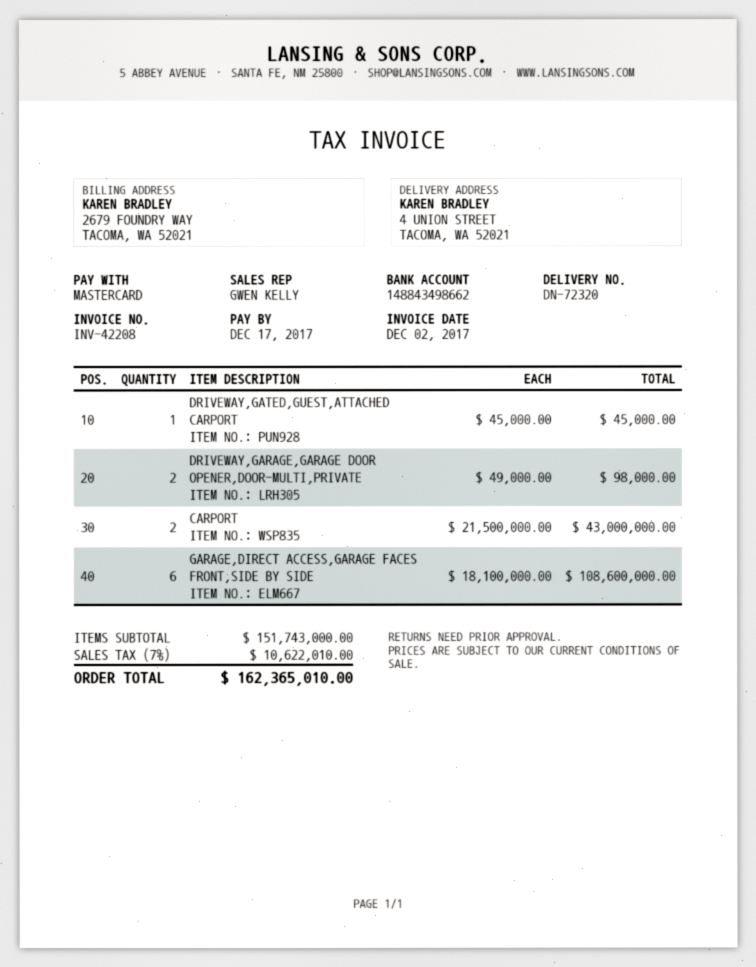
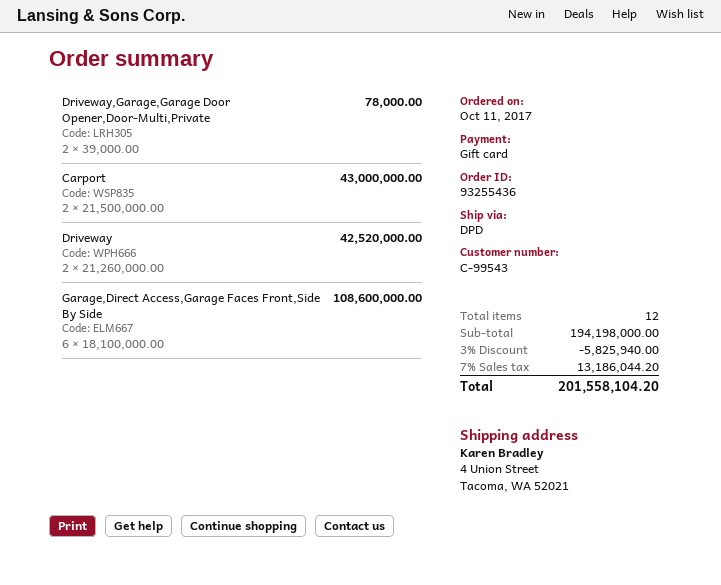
payment method: Mastercard -> gift card
DRIVEWAY,GATED,GUEST,ATTACHED CARPORT: 1 x 45000.00 = 45000.00 -> none
DRIVEWAY,GARAGE,GARAGE DOOR OPENER,DOOR-MULTI,PRIVATE: 2 x 49000.00 = 98000.00 -> 2 x 39000.00 = 78000.00
Driveway: none -> 2 x 21260000.00 = 42520000.00
subtotal: 151743000.00 -> 194198000.00
discount: none -> 3% = 5825940.00
tax: 7% = 10622010.00 -> 7% = 13186044.20
total: 162365010.00 -> 201558104.20

